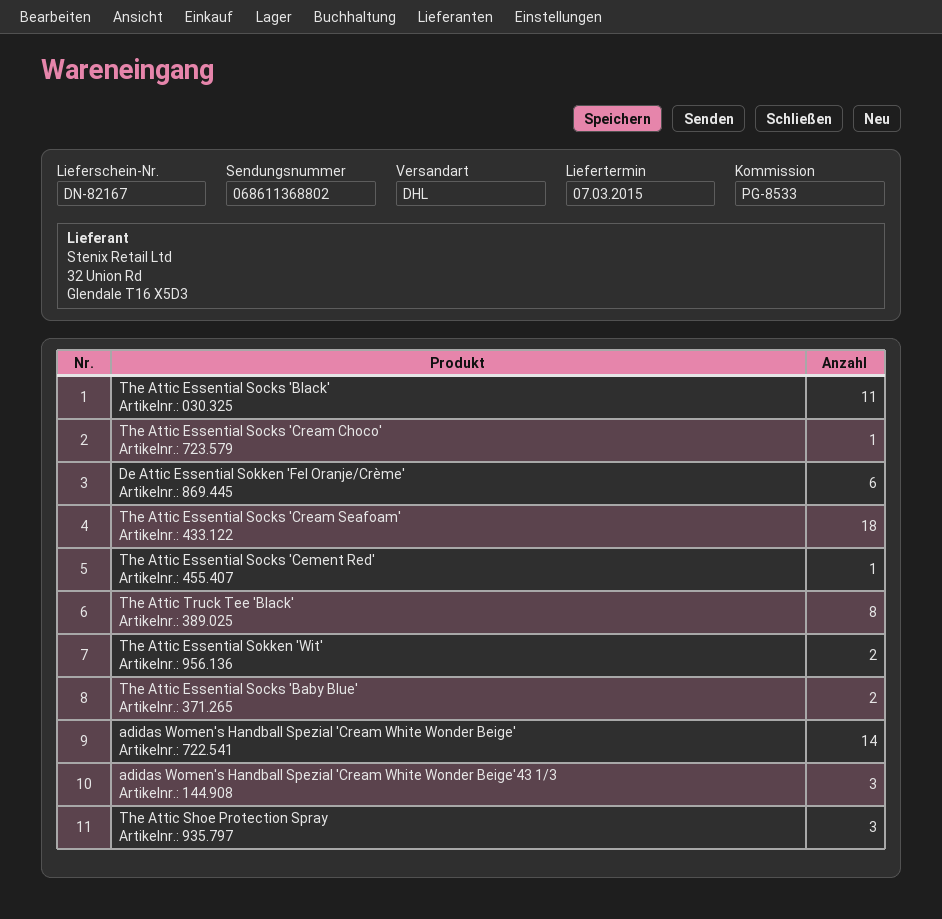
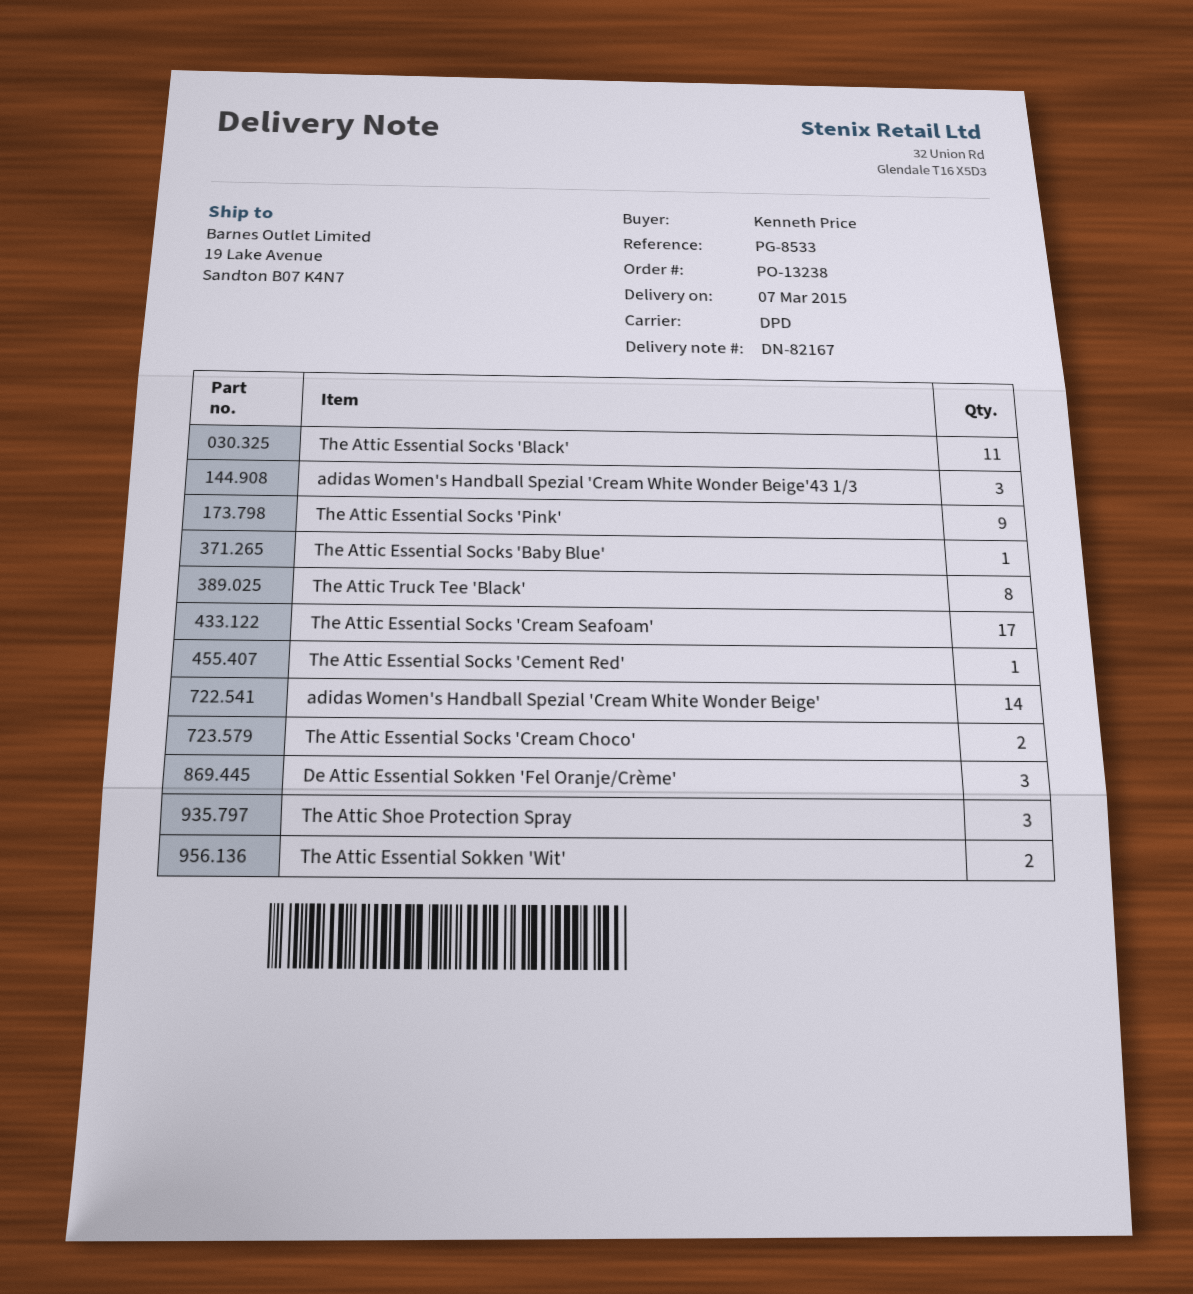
shipping method: DHL -> DPD
The Attic Essential Socks 'Cream Choco': 1 -> 2
De Attic Essential Sokken 'Fel Oranje/Crème': 6 -> 3
The Attic Essential Socks 'Cream Seafoam': 18 -> 17
The Attic Essential Socks 'Baby Blue': 2 -> 1
The Attic Essential Socks 'Pink': none -> 9

